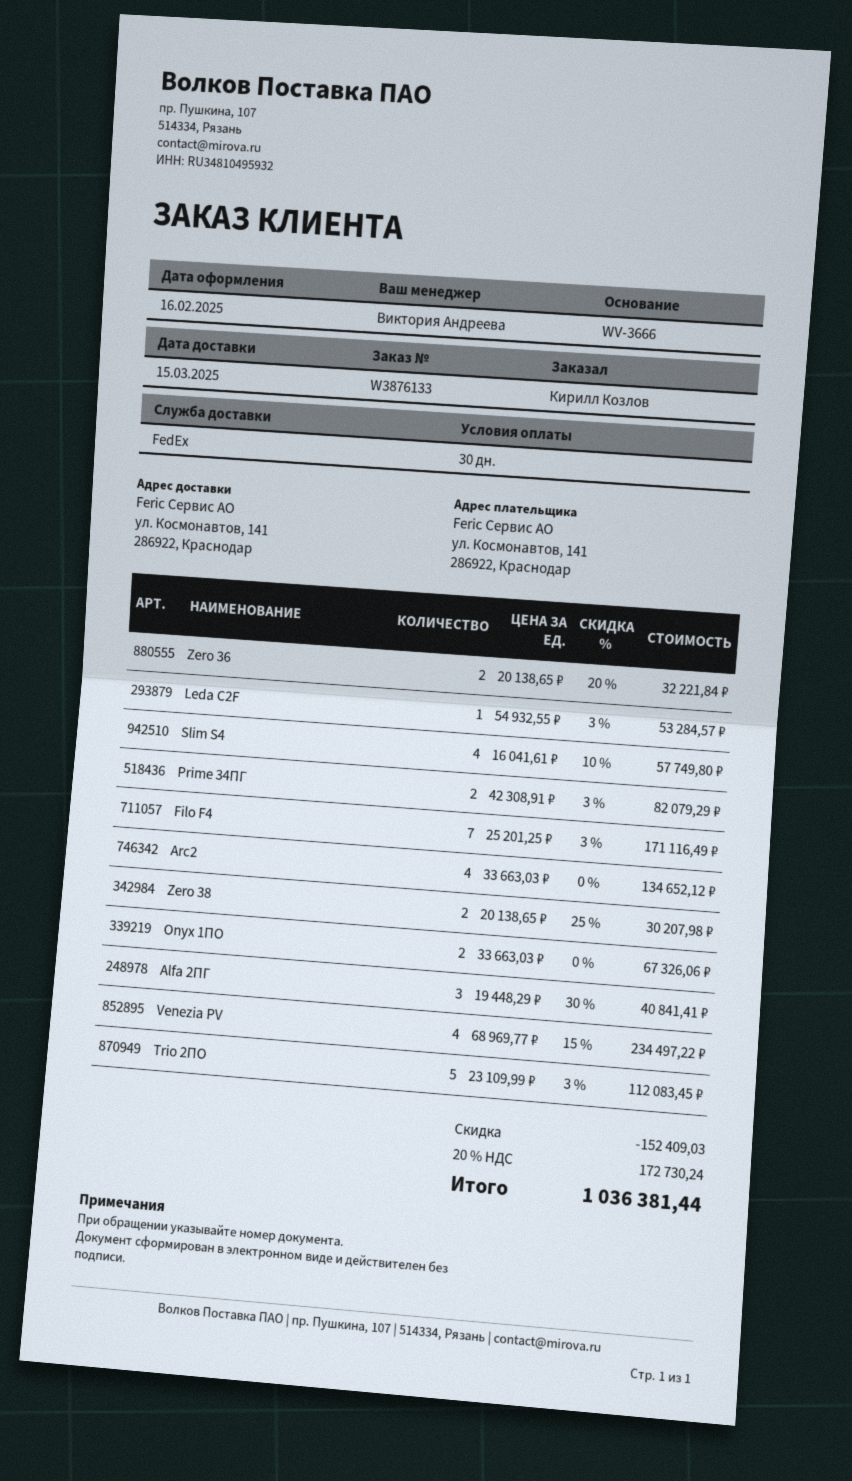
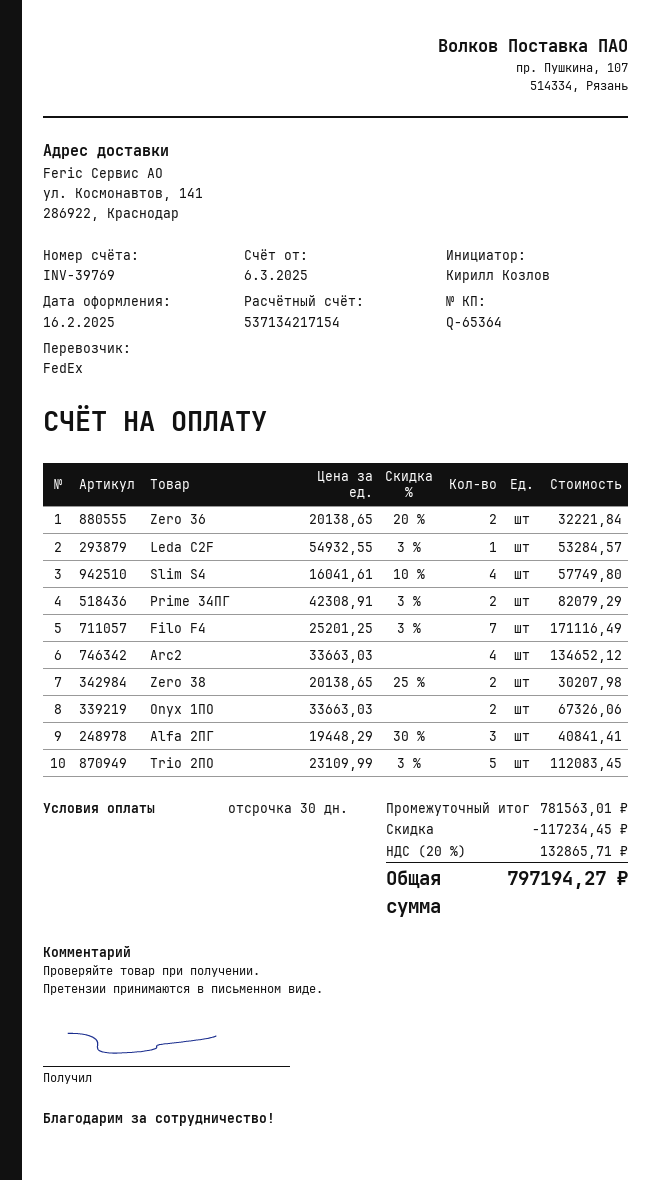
Venezia PV: 4 x 68969.77 - 15% = 234497.22 -> none
discount: 152409.03 -> 117234.45
tax: 20% = 172730.24 -> 20% = 132865.71
total: 1036381.44 -> 797194.27

